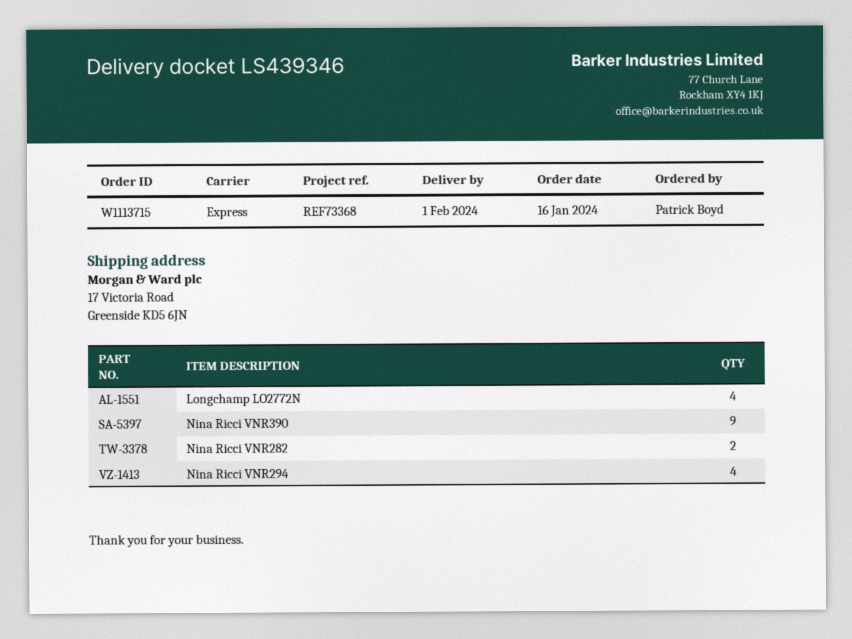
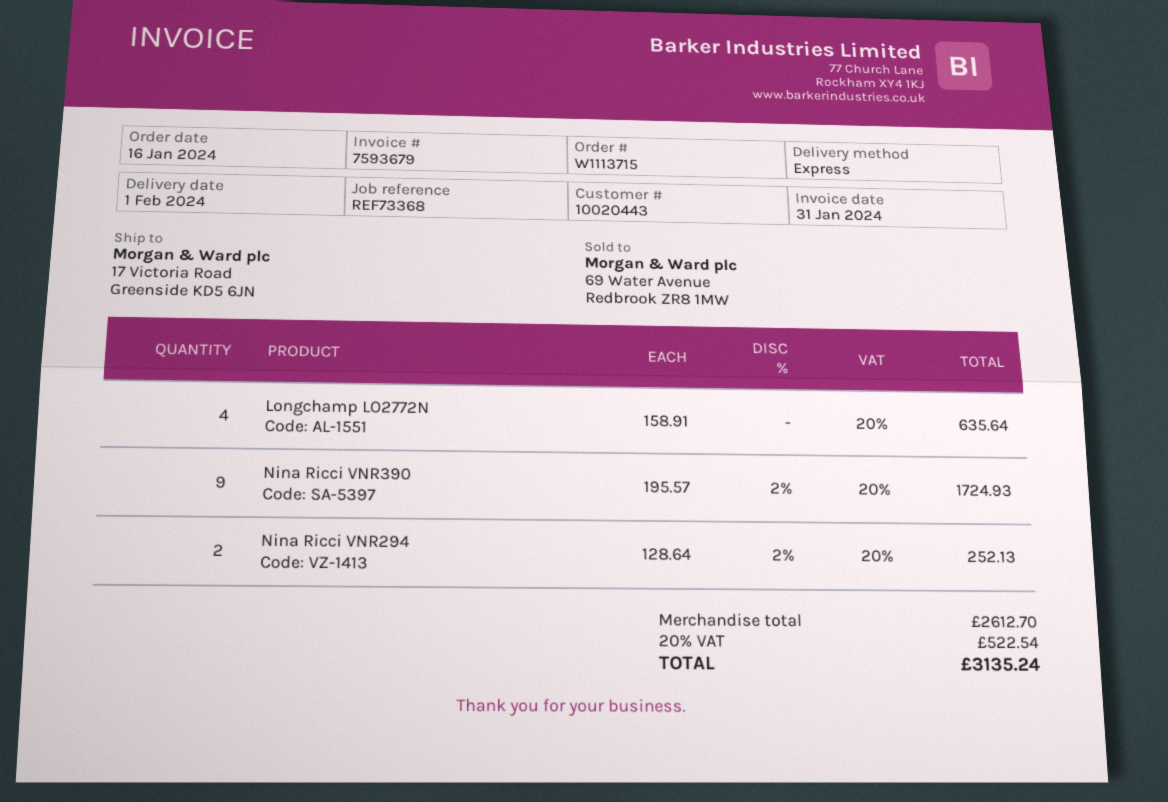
Nina Ricci VNR282: 2 -> none
Nina Ricci VNR294: 4 -> 2

